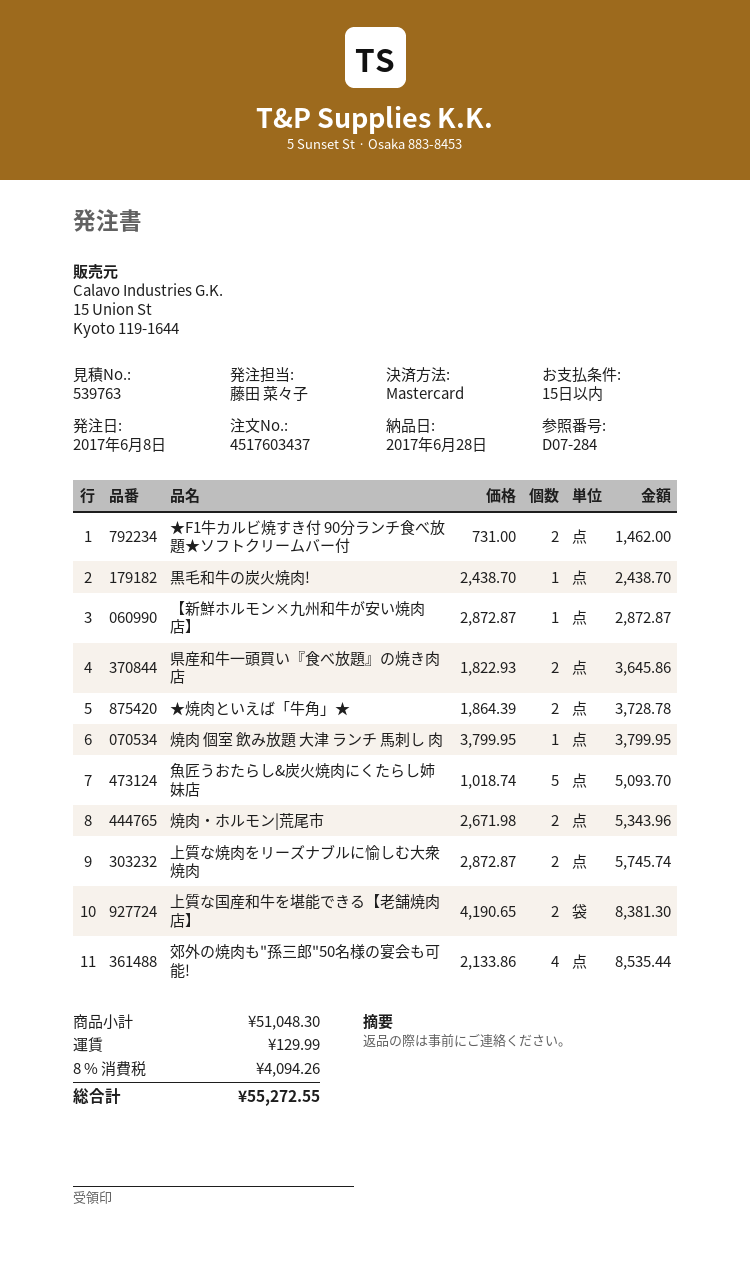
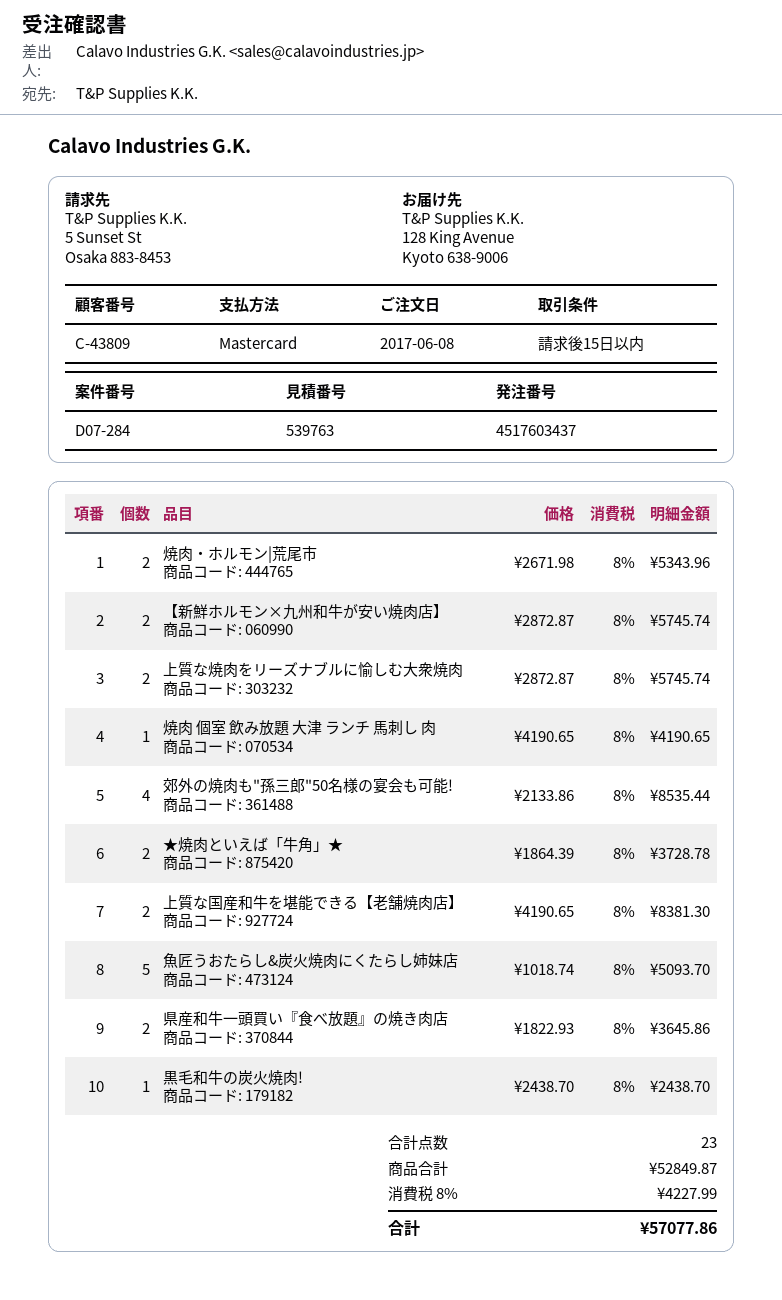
★F1牛カルビ焼すき付 90分ランチ食べ放題★ソフトクリームバー付: 2 x 731.00 = 1462.00 -> none
【新鮮ホルモン×九州和牛が安い焼肉店】: 1 x 2872.87 = 2872.87 -> 2 x 2872.87 = 5745.74
焼肉 個室 飲み放題 大津 ランチ 馬刺し 肉: 1 x 3799.95 = 3799.95 -> 1 x 4190.65 = 4190.65
subtotal: 51048.30 -> 52849.87
shipping: 129.99 -> none
tax: 8% = 4094.26 -> 8% = 4227.99
total: 55272.55 -> 57077.86

